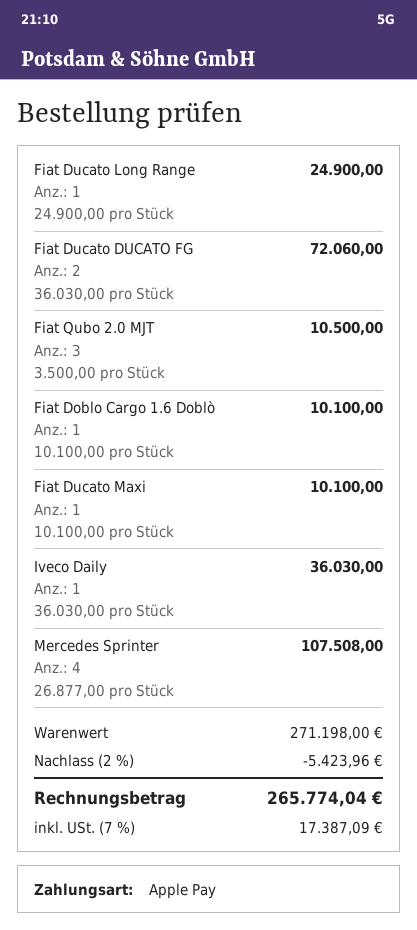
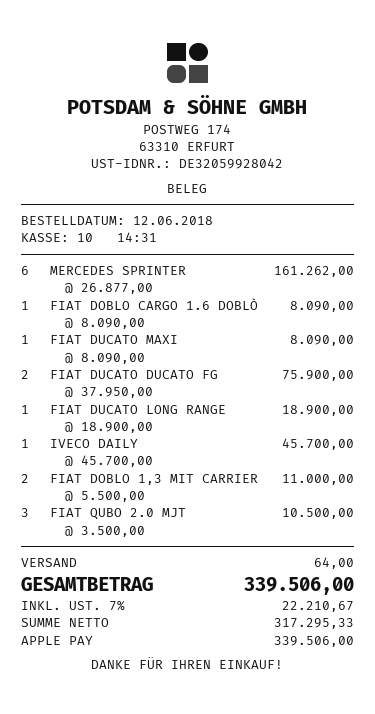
Fiat Ducato Long Range: 1 x 24900.00 = 24900.00 -> 1 x 18900.00 = 18900.00
Fiat Ducato DUCATO FG: 2 x 36030.00 = 72060.00 -> 2 x 37950.00 = 75900.00
Fiat Doblo Cargo 1.6 Doblò: 1 x 10100.00 = 10100.00 -> 1 x 8090.00 = 8090.00
Fiat Ducato Maxi: 1 x 10100.00 = 10100.00 -> 1 x 8090.00 = 8090.00
Iveco Daily: 1 x 36030.00 = 36030.00 -> 1 x 45700.00 = 45700.00
Mercedes Sprinter: 4 x 26877.00 = 107508.00 -> 6 x 26877.00 = 161262.00
FIAT DOBLO 1,3 MIT CARRIER: none -> 2 x 5500.00 = 11000.00
discount: 2% = 5423.96 -> none
shipping: none -> 64.00
tax: 7% = 17387.09 -> 7% = 22210.67
total: 265774.04 -> 339506.00

